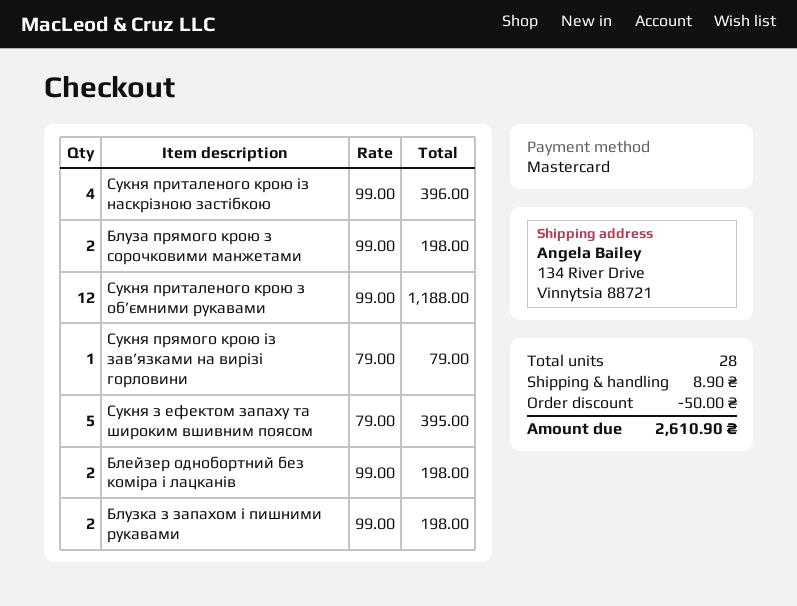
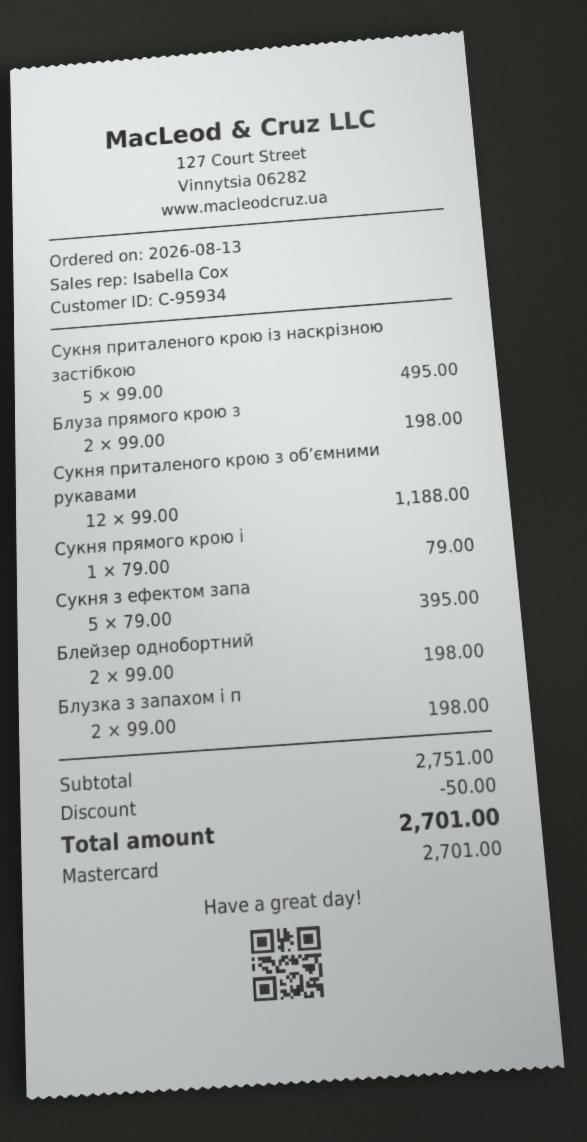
Сукня приталеного крою із наскрізною застібкою: 4 x 99.00 = 396.00 -> 5 x 99.00 = 495.00
shipping: 8.90 -> none
total: 2610.90 -> 2701.00

